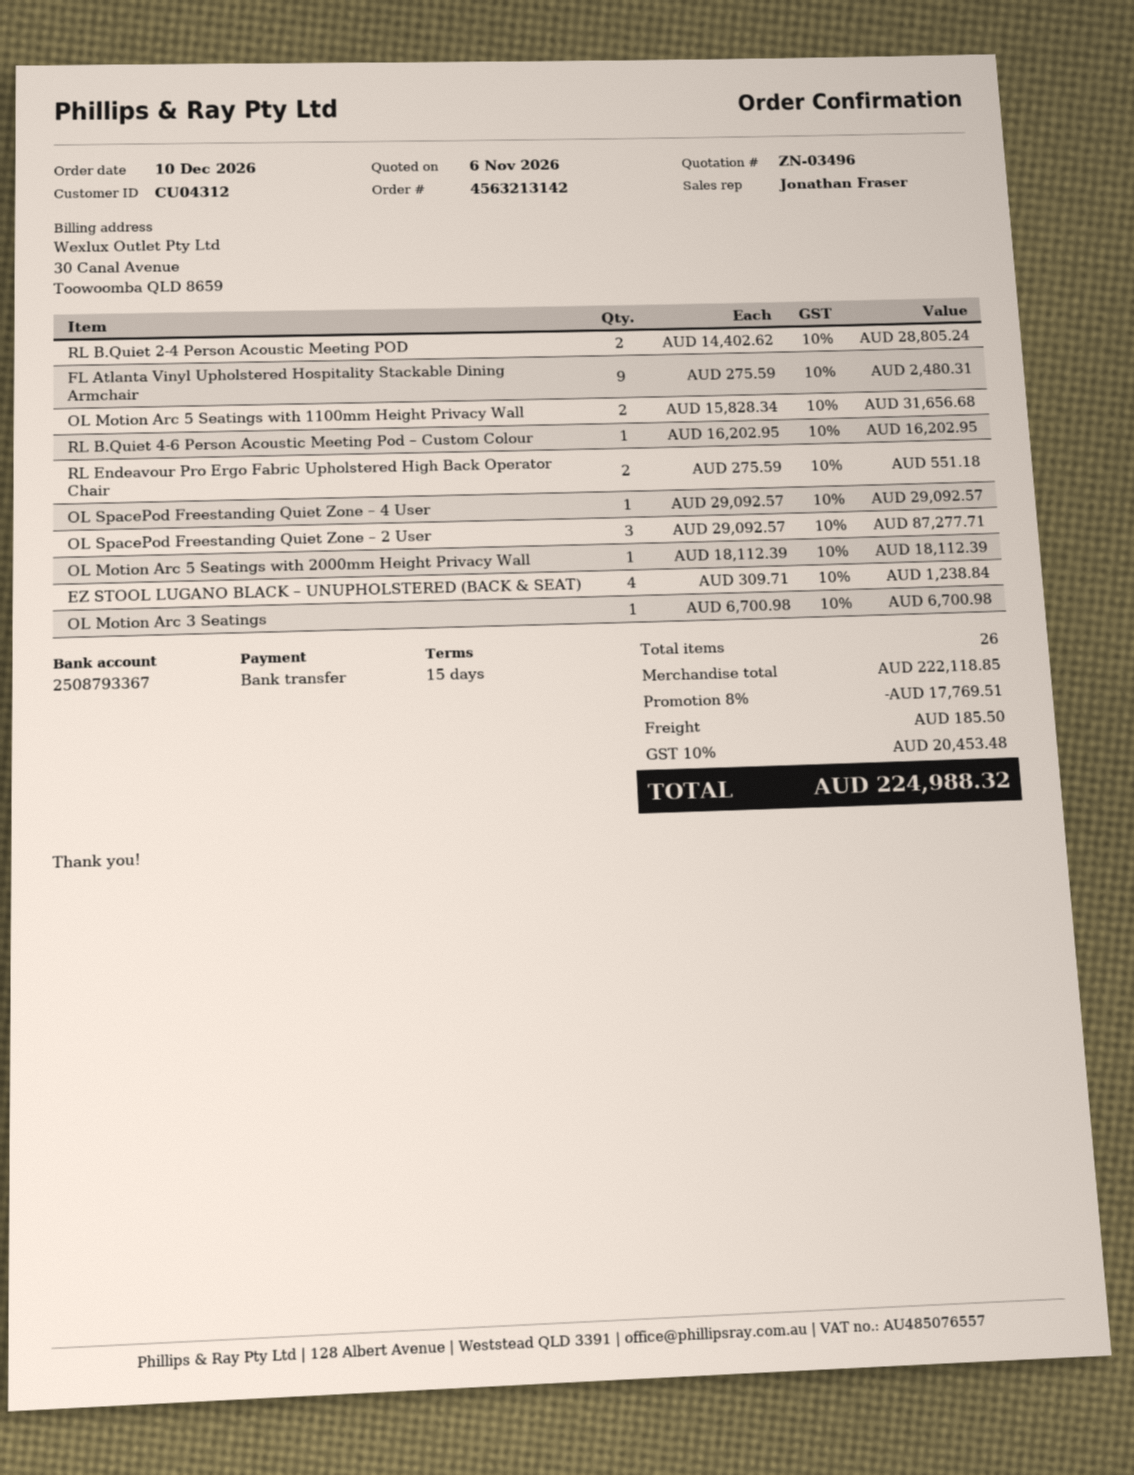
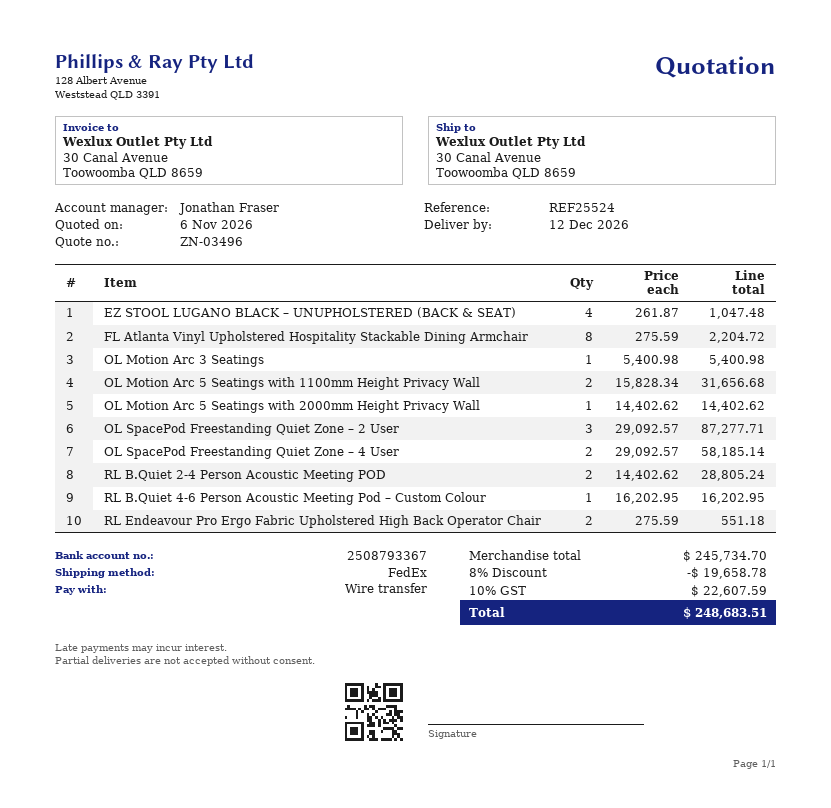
FL Atlanta Vinyl Upholstered Hospitality Stackable Dining Armchair: 9 x 275.59 = 2480.31 -> 8 x 275.59 = 2204.72
OL SpacePod Freestanding Quiet Zone – 4 User: 1 x 29092.57 = 29092.57 -> 2 x 29092.57 = 58185.14
OL Motion Arc 5 Seatings with 2000mm Height Privacy Wall: 1 x 18112.39 = 18112.39 -> 1 x 14402.62 = 14402.62
EZ STOOL LUGANO BLACK – UNUPHOLSTERED (BACK & SEAT): 4 x 309.71 = 1238.84 -> 4 x 261.87 = 1047.48
OL Motion Arc 3 Seatings: 1 x 6700.98 = 6700.98 -> 1 x 5400.98 = 5400.98
subtotal: 222118.85 -> 245734.70
discount: 8% = 17769.51 -> 8% = 19658.78
shipping: 185.50 -> none
tax: 10% = 20453.48 -> 10% = 22607.59
total: 224988.32 -> 248683.51

